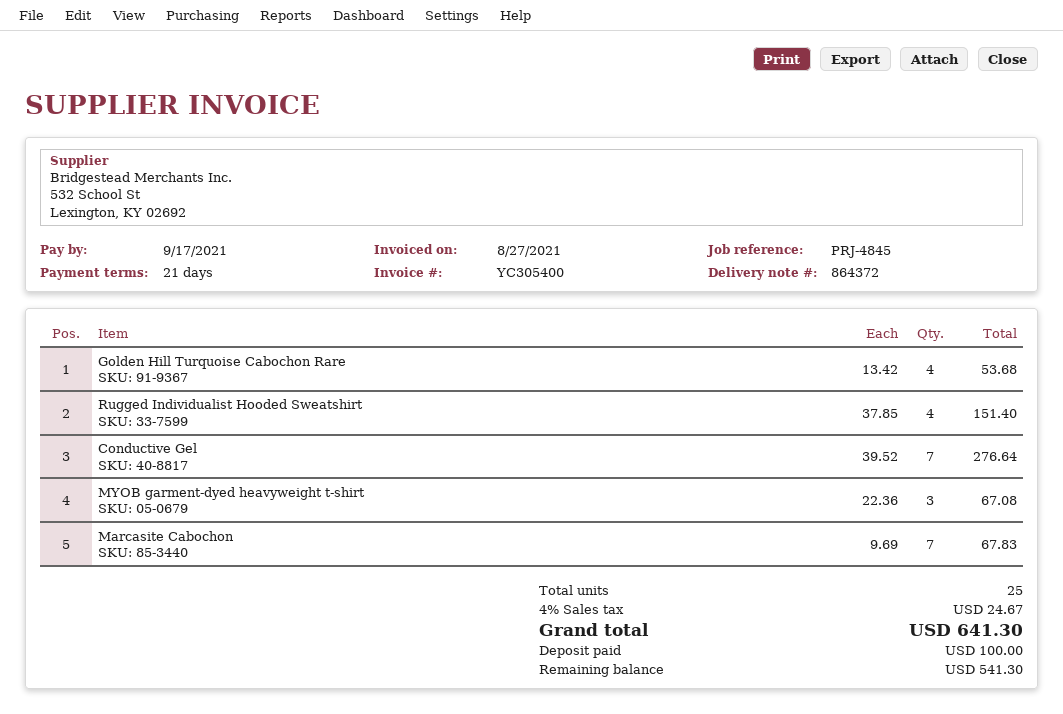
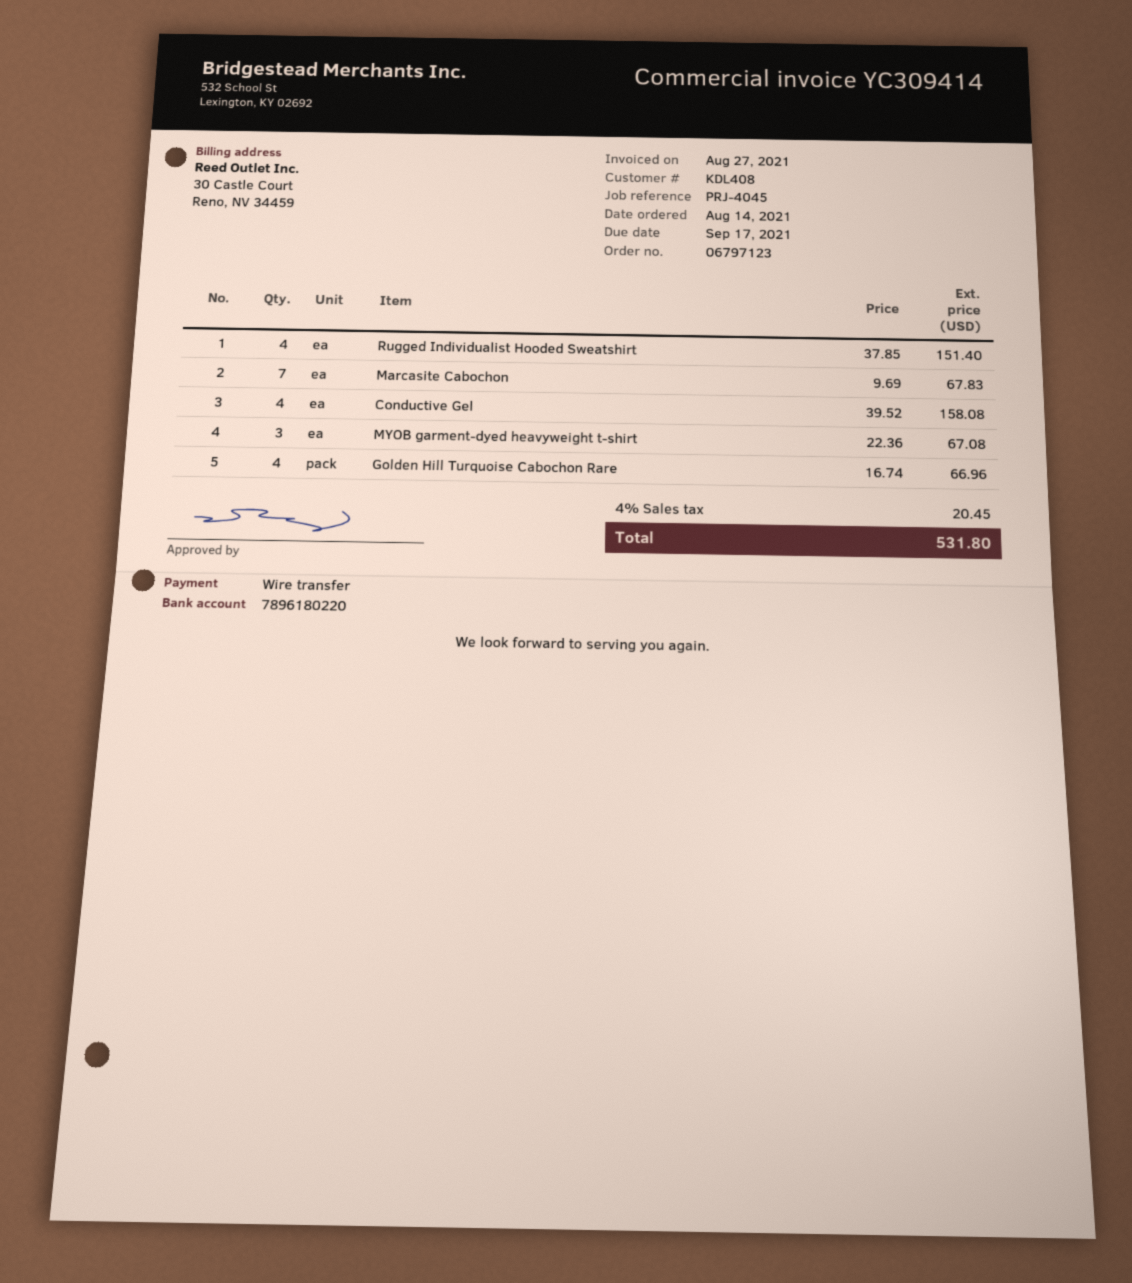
invoice number: YC305400 -> YC309414
reference: PRJ-4845 -> PRJ-4045
Golden Hill Turquoise Cabochon Rare: 4 x 13.42 = 53.68 -> 4 x 16.74 = 66.96
Conductive Gel: 7 x 39.52 = 276.64 -> 4 x 39.52 = 158.08
tax: 4% = 24.67 -> 4% = 20.45
total: 641.30 -> 531.80

